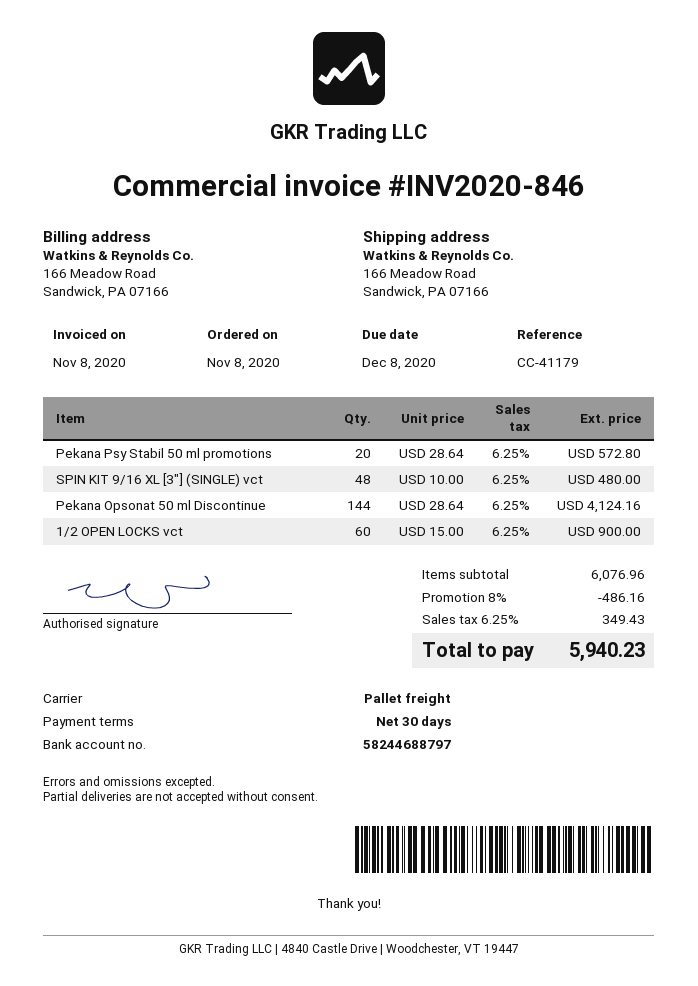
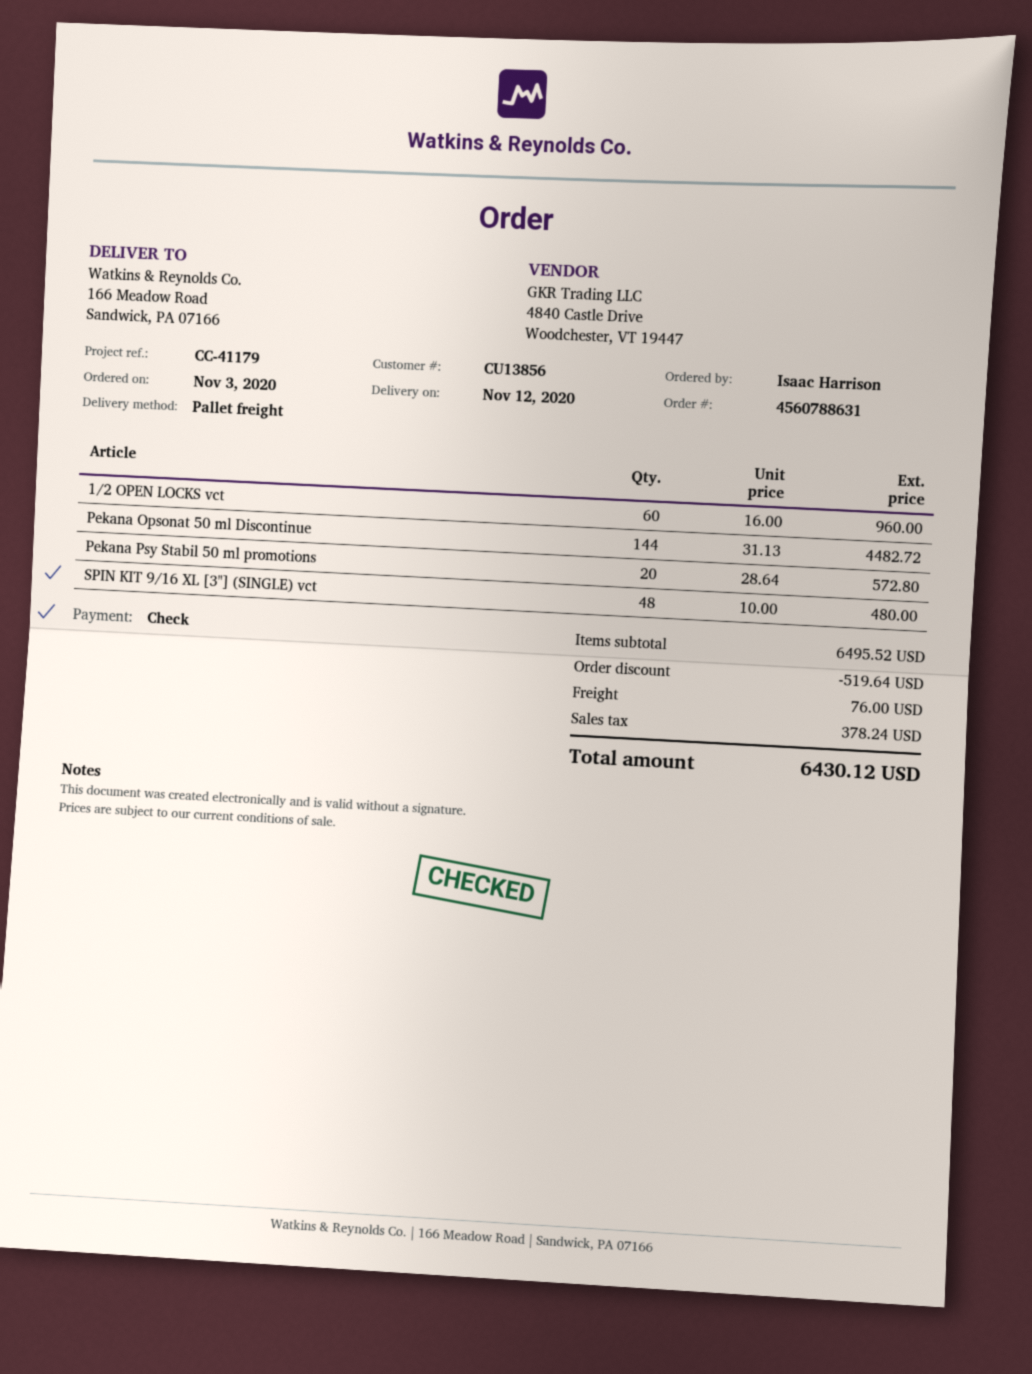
order date: 2020-11-08 -> 2020-11-03
Pekana Opsonat 50 ml Discontinue: 144 x 28.64 = 4124.16 -> 144 x 31.13 = 4482.72
1/2 OPEN LOCKS vct: 60 x 15.00 = 900.00 -> 60 x 16.00 = 960.00
subtotal: 6076.96 -> 6495.52
discount: 486.16 -> 519.64
shipping: none -> 76.00
tax: 349.43 -> 378.24
total: 5940.23 -> 6430.12

